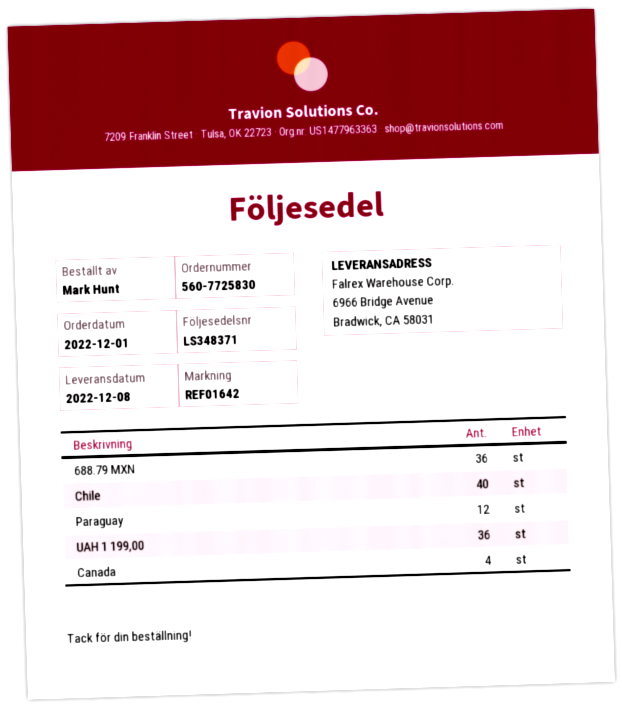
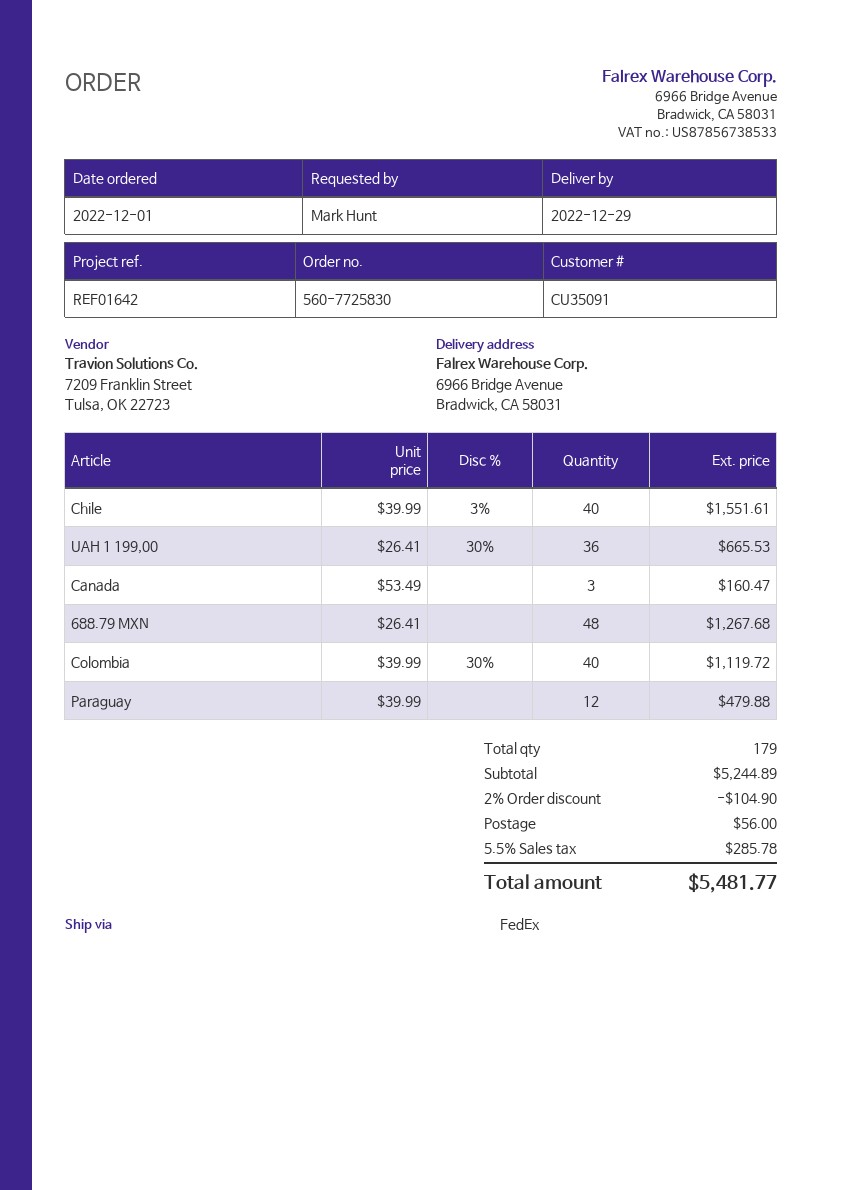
delivery date: 2022-12-08 -> 2022-12-29
688.79 MXN: 36 -> 48
Canada: 4 -> 3
Colombia: none -> 40

